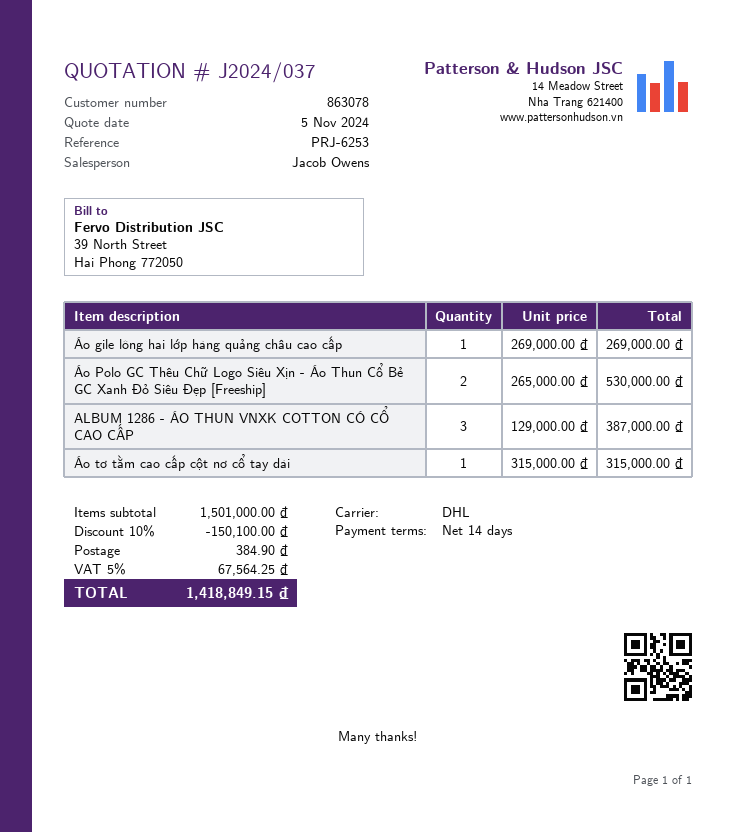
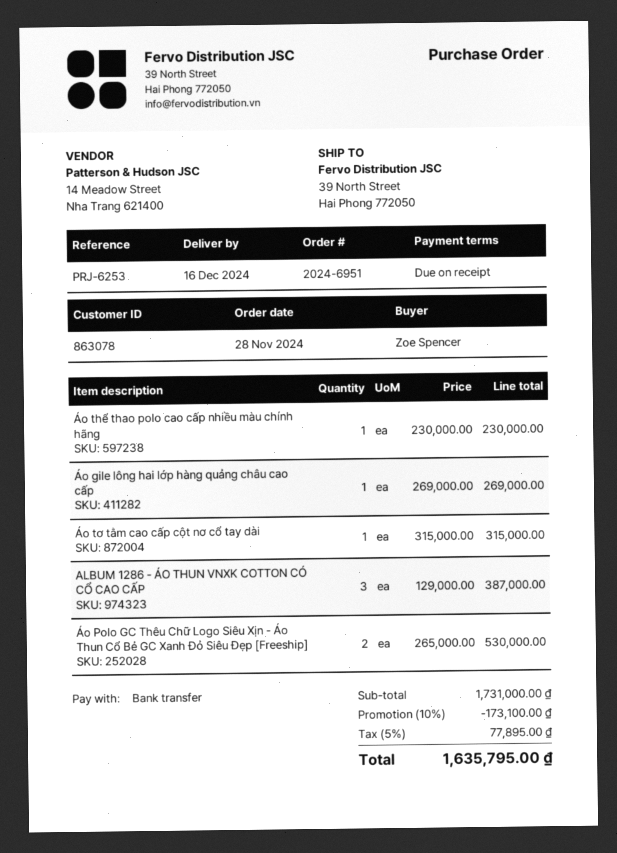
payment terms: 14 days -> on receipt
Áo thể thao polo cao cấp nhiều màu chính hãng: none -> 1 x 230000.00 = 230000.00
subtotal: 1501000.00 -> 1731000.00
discount: 10% = 150100.00 -> 10% = 173100.00
shipping: 384.90 -> none
tax: 5% = 67564.25 -> 5% = 77895.00
total: 1418849.15 -> 1635795.00

